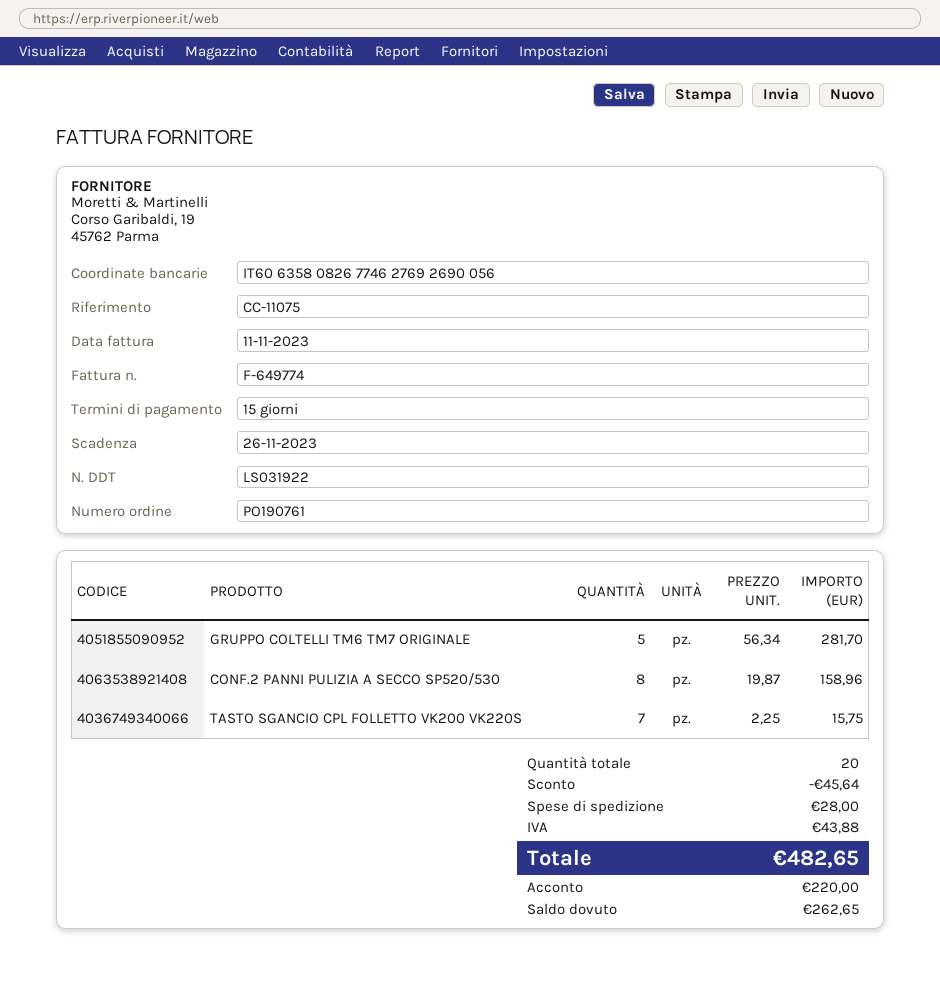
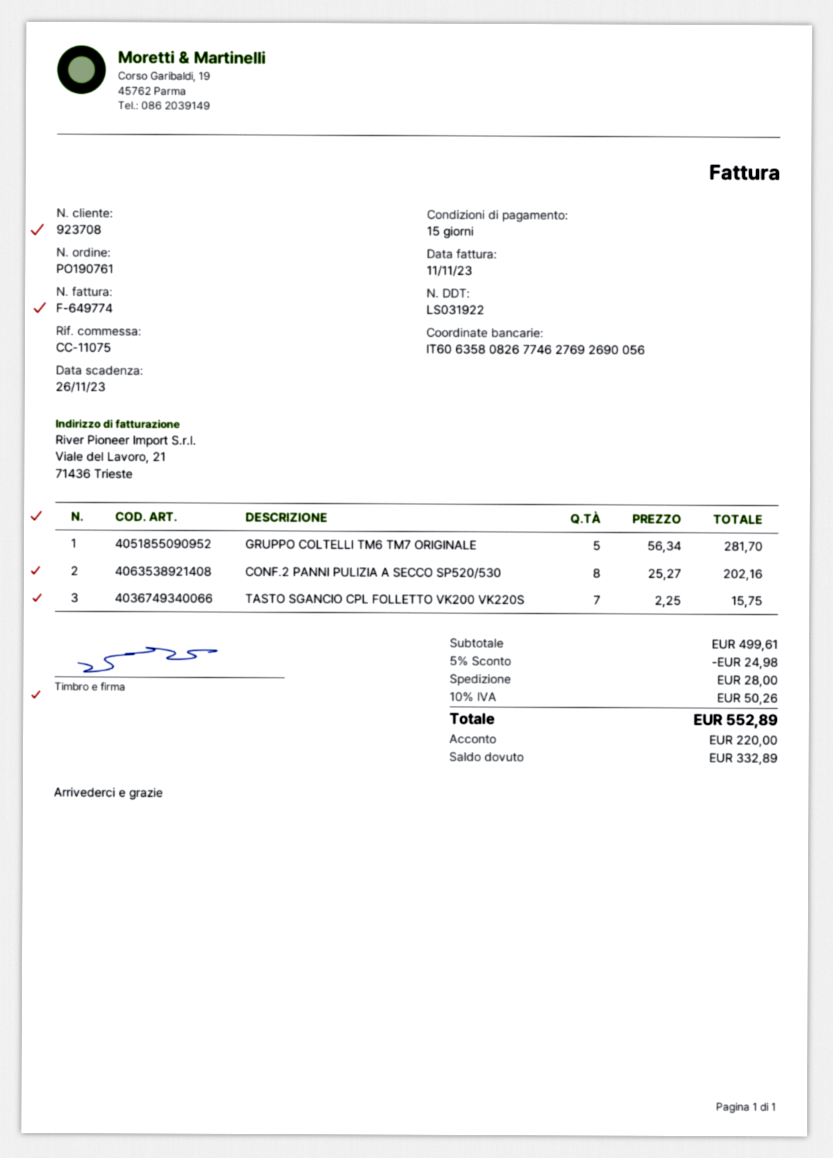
CONF.2 PANNI PULIZIA A SECCO SP520/530: 8 x 19.87 = 158.96 -> 8 x 25.27 = 202.16
discount: 45.64 -> 24.98
tax: 43.88 -> 50.26
total: 482.65 -> 552.89
balance: 262.65 -> 332.89

